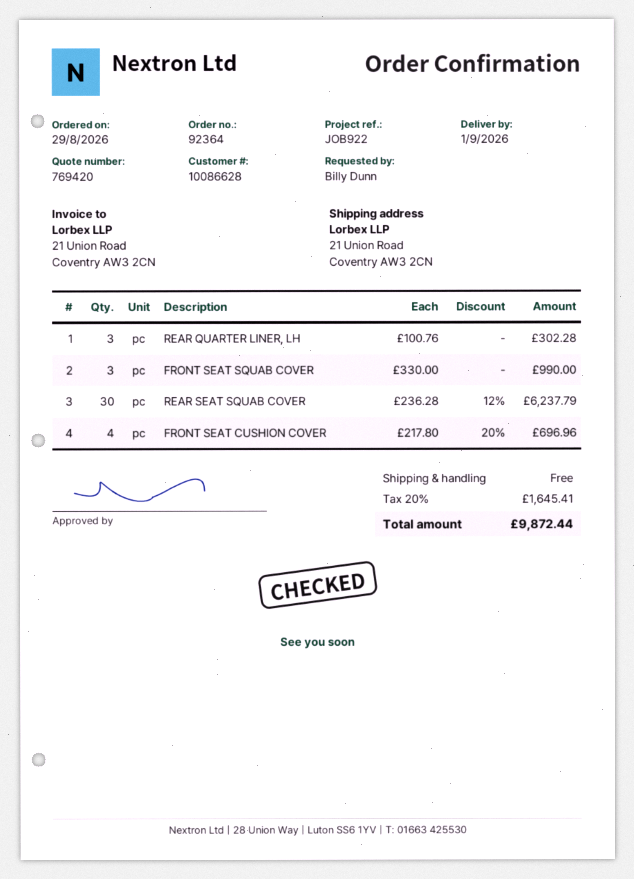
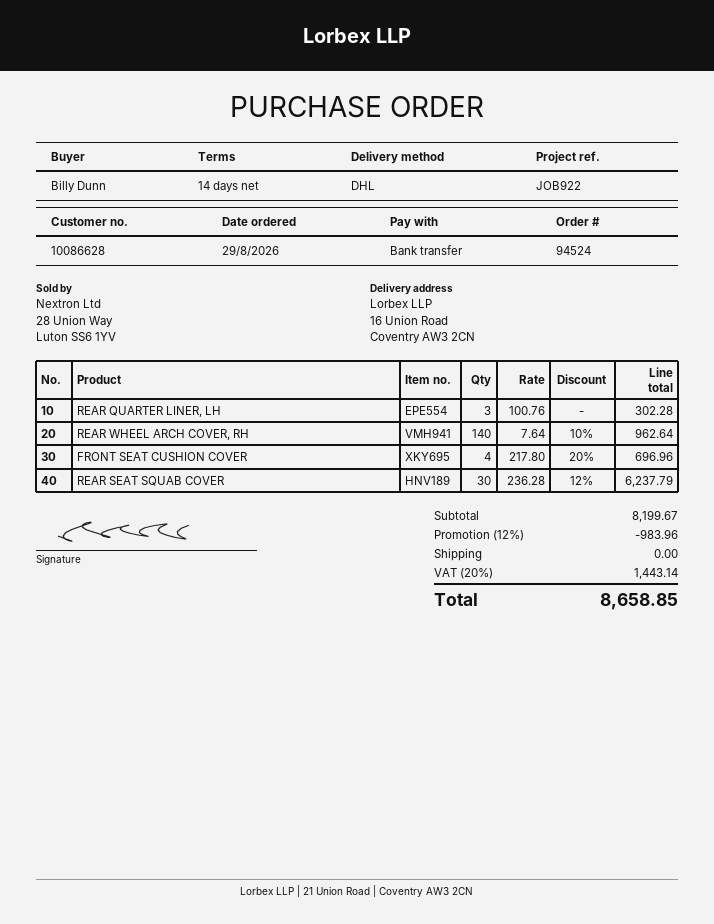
order number: 92364 -> 94524
ship to: 21 Union Road, Coventry AW3 2CN -> 16 Union Road, Coventry AW3 2CN
FRONT SEAT SQUAB COVER: 3 x 330.00 = 990.00 -> none
REAR WHEEL ARCH COVER, RH: none -> 140 x 7.64 - 10% = 962.64
discount: none -> 12% = 983.96
tax: 20% = 1645.41 -> 20% = 1443.14
total: 9872.44 -> 8658.85

